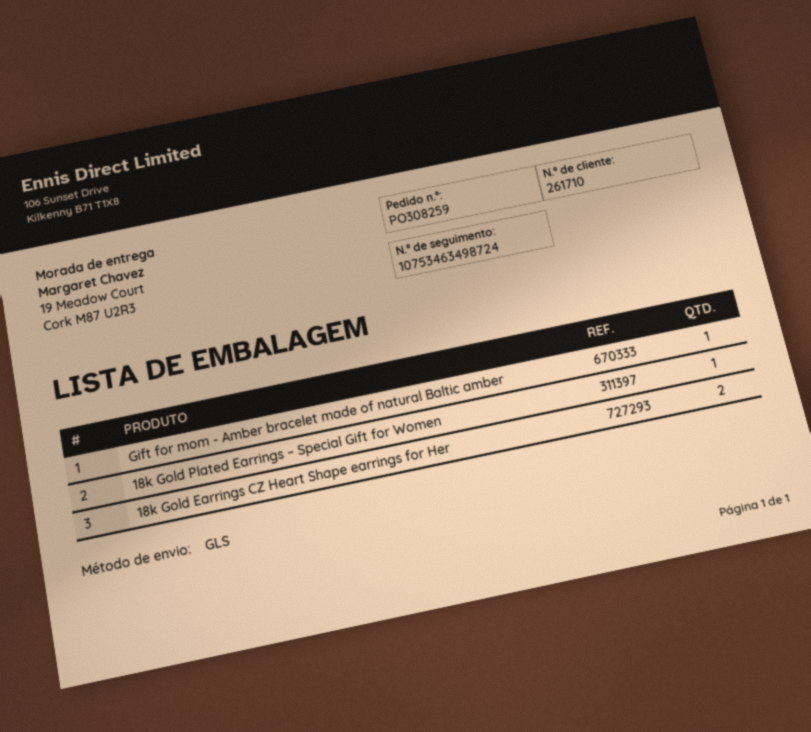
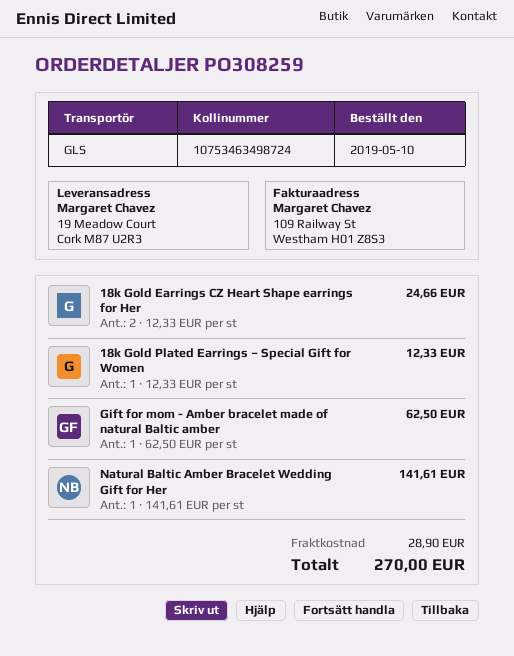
Natural Baltic Amber Bracelet Wedding Gift for Her: none -> 1

